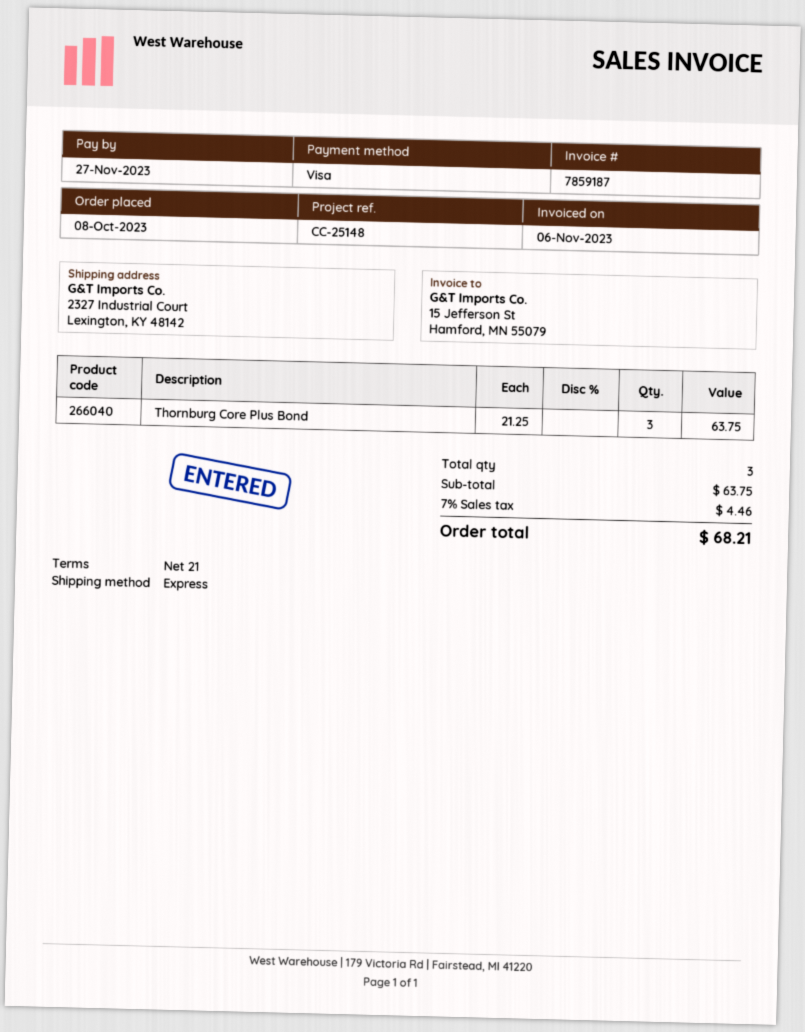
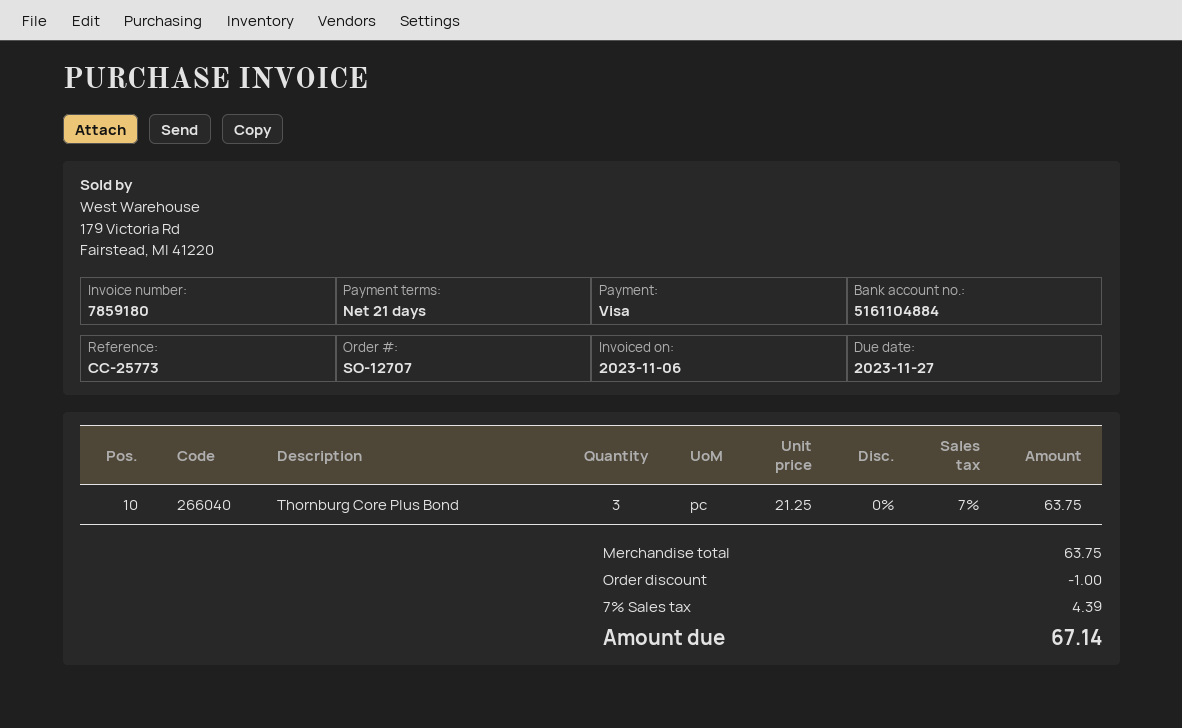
invoice number: 7859187 -> 7859180
reference: CC-25148 -> CC-25773
discount: none -> 1.00
tax: 7% = 4.46 -> 7% = 4.39
total: 68.21 -> 67.14

